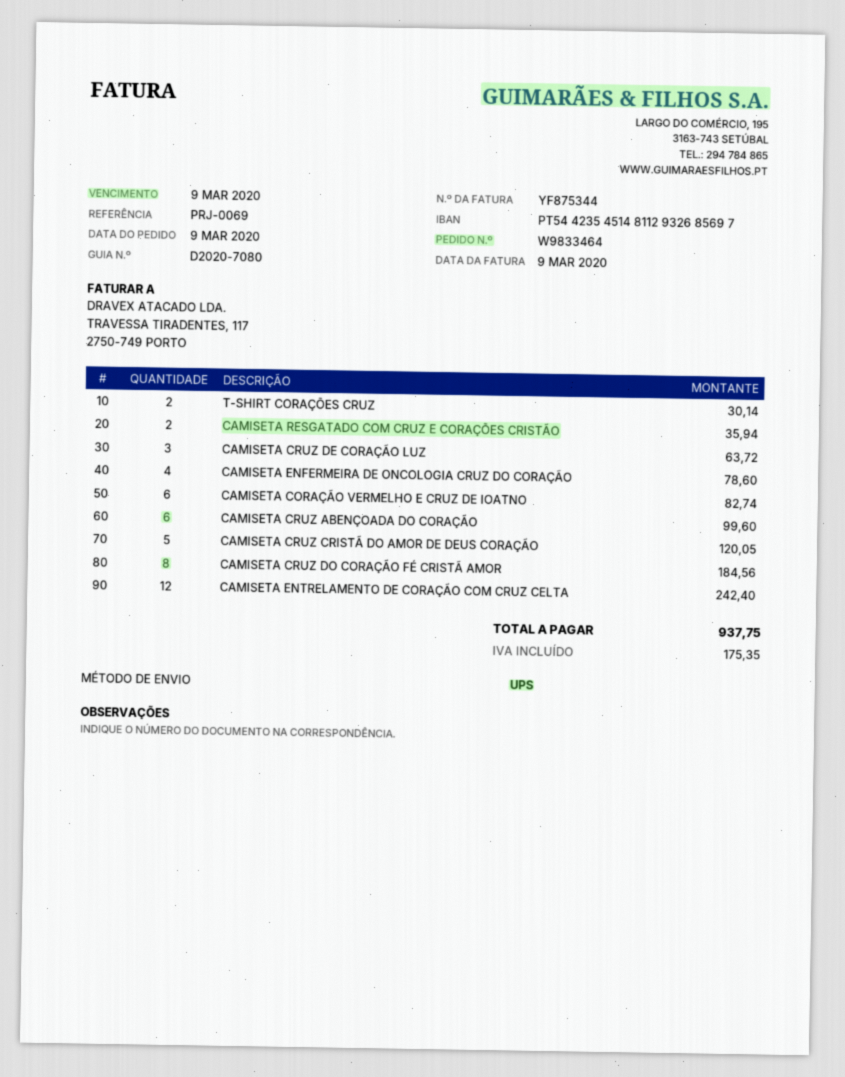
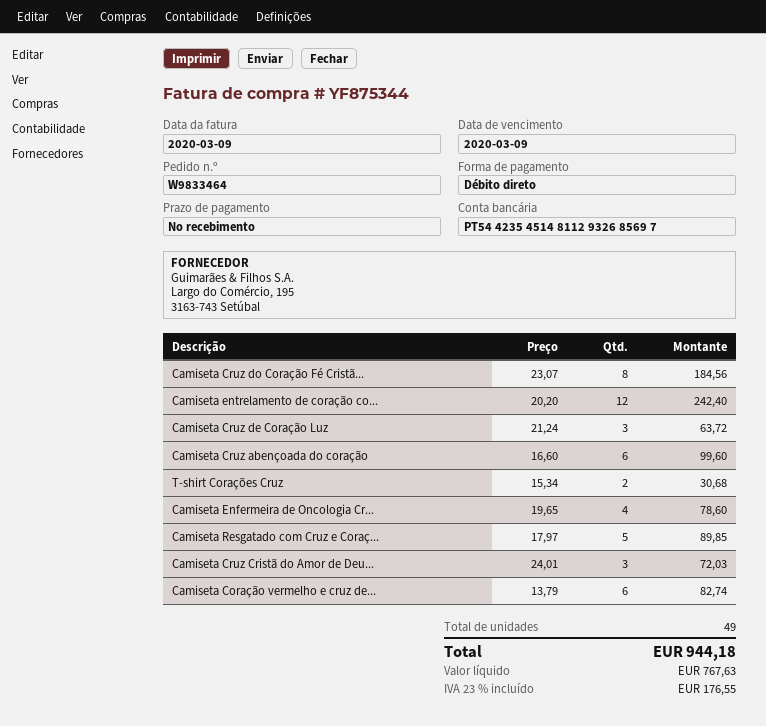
T-SHIRT CORAÇÕES CRUZ: 2 for 30.14 -> 2 for 30.68
CAMISETA RESGATADO COM CRUZ E CORAÇÕES CRISTÃO: 2 for 35.94 -> 5 for 89.85
CAMISETA CRUZ CRISTÃ DO AMOR DE DEUS CORAÇÃO: 5 for 120.05 -> 3 for 72.03
tax: 175.35 -> 176.55
total: 937.75 -> 944.18

